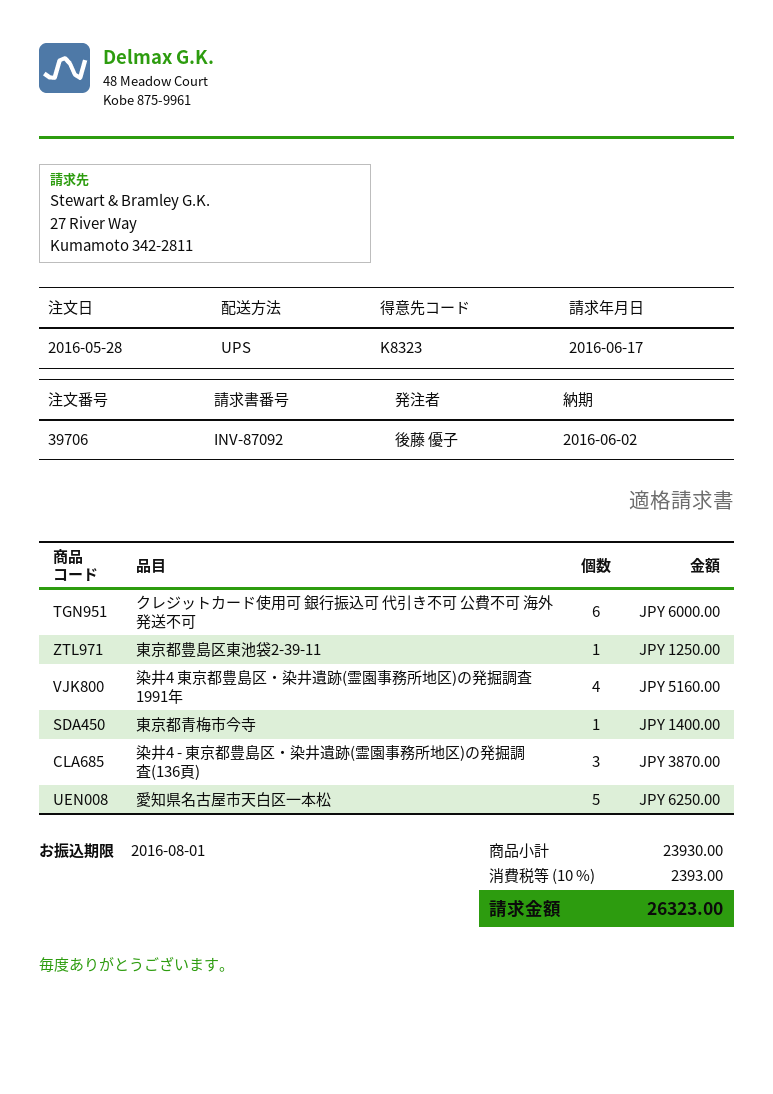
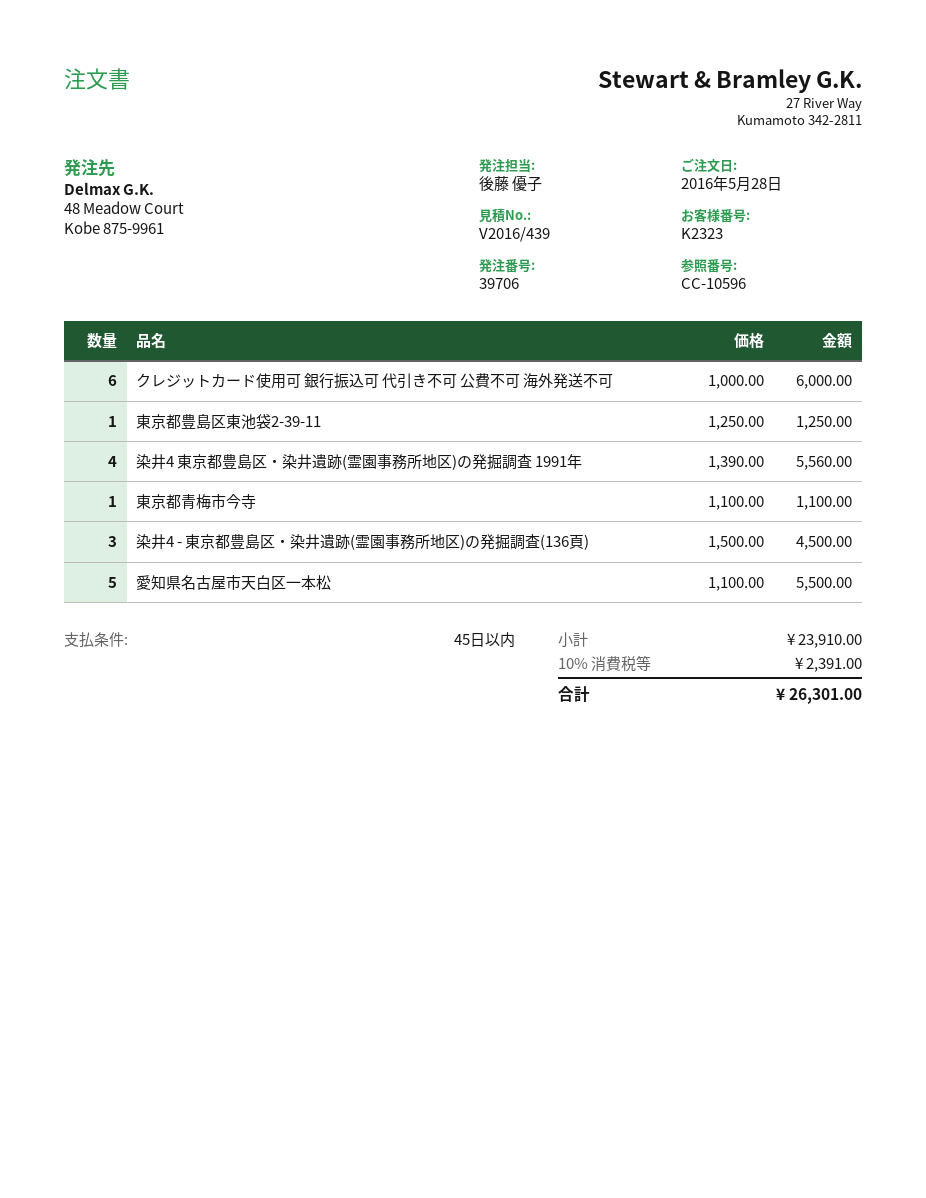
customer number: K8323 -> K2323
染井4 東京都豊島区・染井遺跡(霊園事務所地区)の発掘調査 1991年: 4 for 5160.00 -> 4 for 5560.00
東京都青梅市今寺: 1 for 1400.00 -> 1 for 1100.00
染井4 - 東京都豊島区・染井遺跡(霊園事務所地区)の発掘調査(136頁): 3 for 3870.00 -> 3 for 4500.00
愛知県名古屋市天白区一本松: 5 for 6250.00 -> 5 for 5500.00
subtotal: 23930.00 -> 23910.00
tax: 10% = 2393.00 -> 10% = 2391.00
total: 26323.00 -> 26301.00

